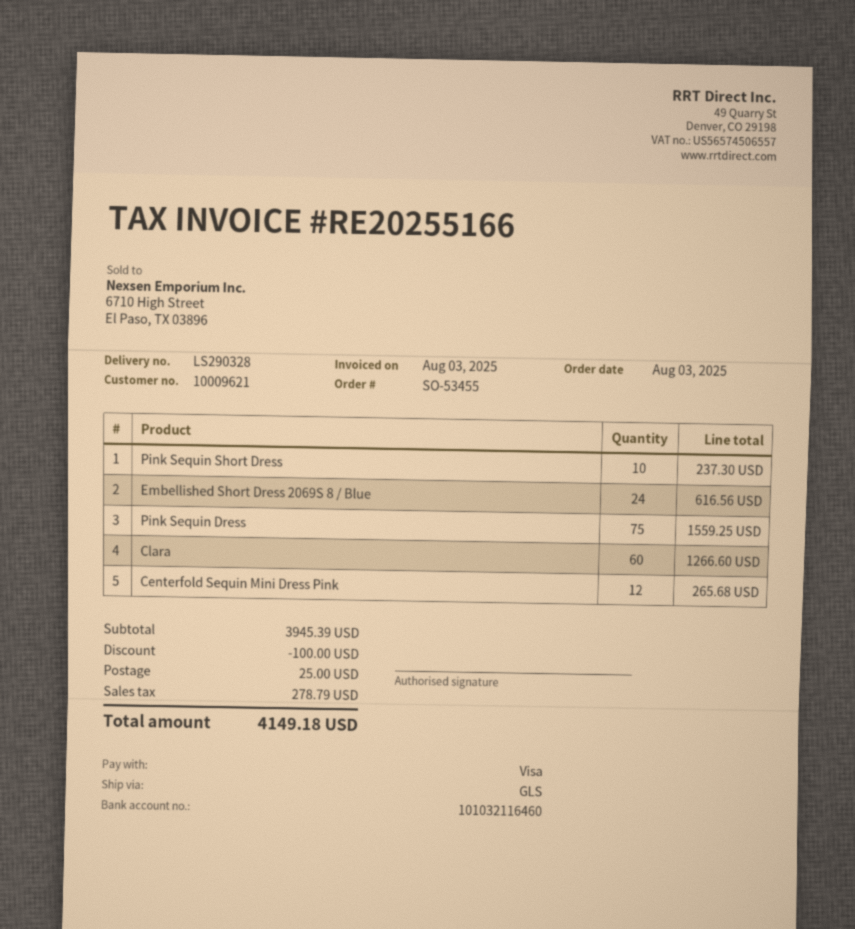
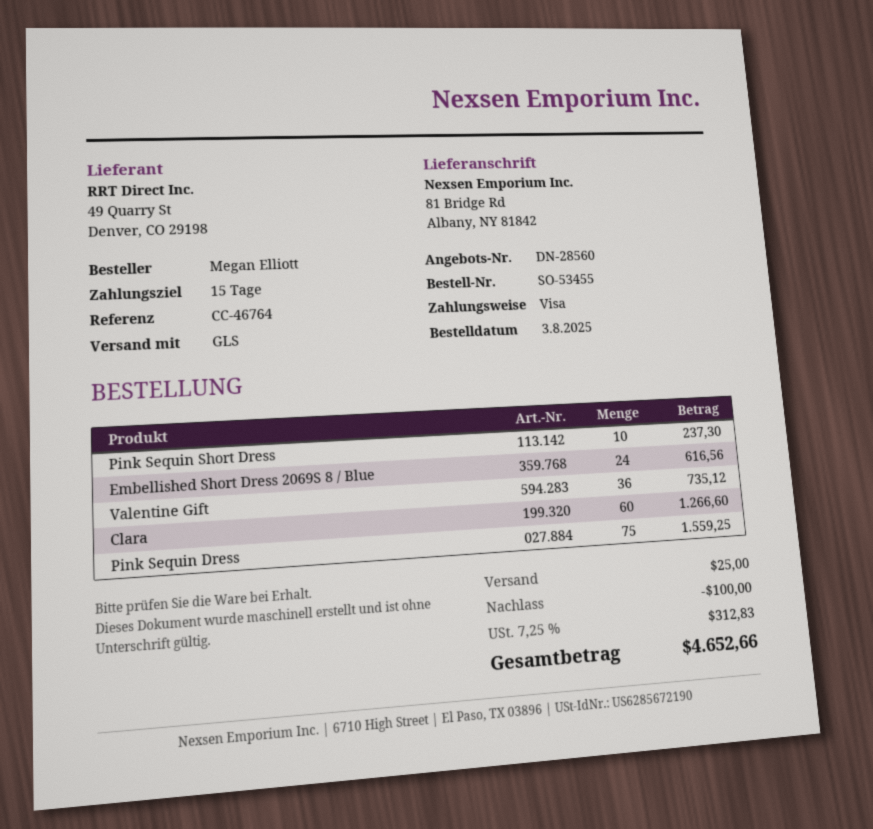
Centerfold Sequin Mini Dress Pink: 12 for 265.68 -> none
Valentine Gift: none -> 36 for 735.12
tax: 278.79 -> 312.83
total: 4149.18 -> 4652.66

